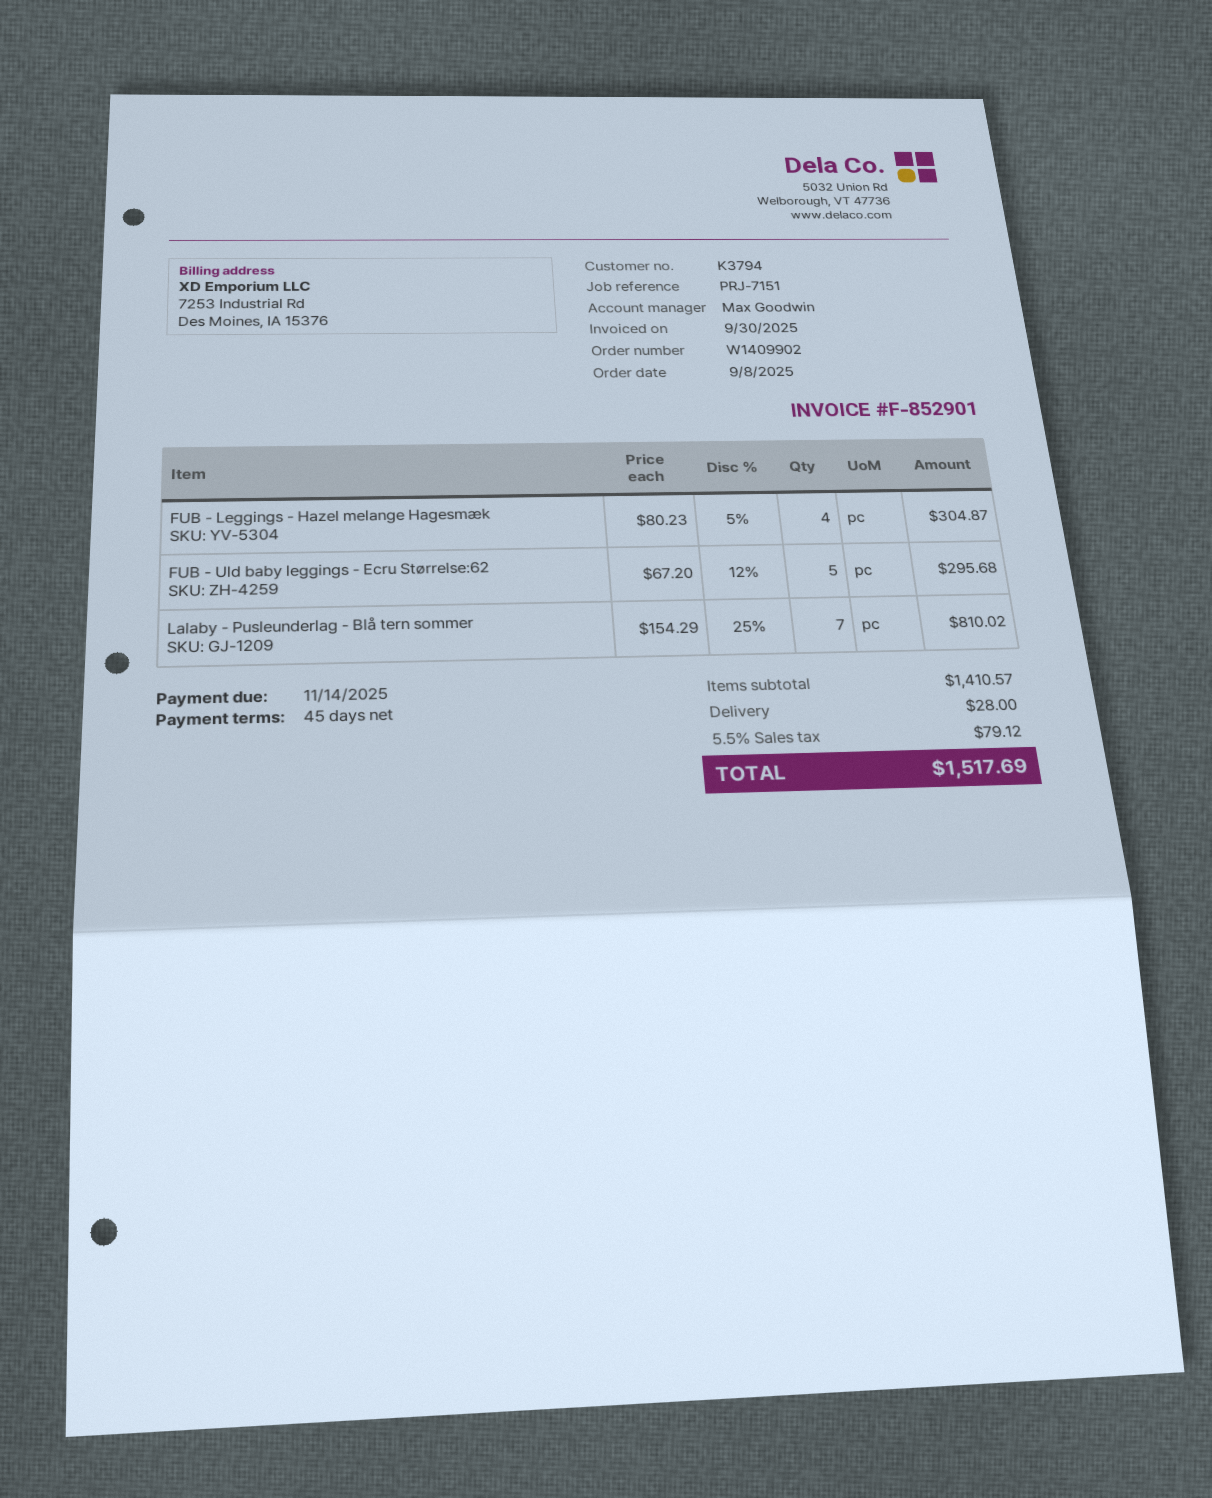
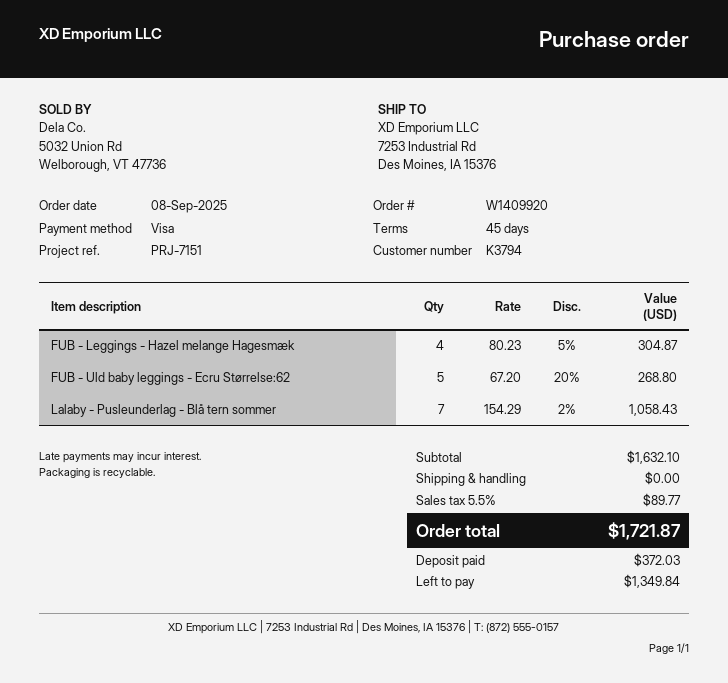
order number: W1409902 -> W1409920
FUB - Uld baby leggings - Ecru Størrelse:62: 5 x 67.20 - 12% = 295.68 -> 5 x 67.20 - 20% = 268.80
Lalaby - Pusleunderlag - Blå tern sommer: 7 x 154.29 - 25% = 810.02 -> 7 x 154.29 - 2% = 1058.43
subtotal: 1410.57 -> 1632.10
shipping: 28.00 -> 0.00
tax: 5.5% = 79.12 -> 5.5% = 89.77
total: 1517.69 -> 1721.87

